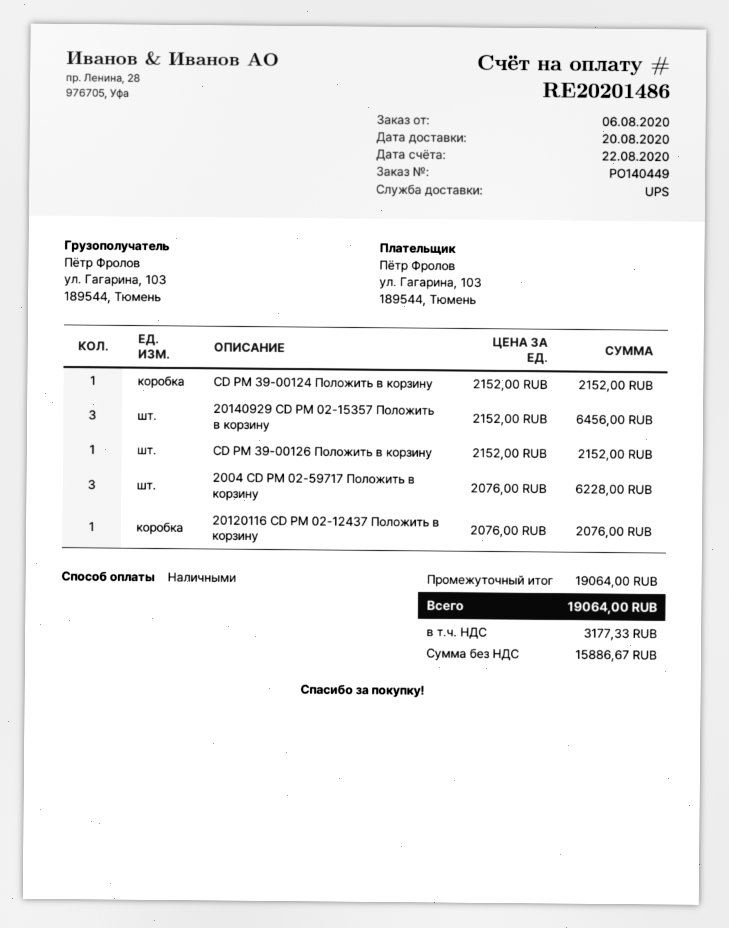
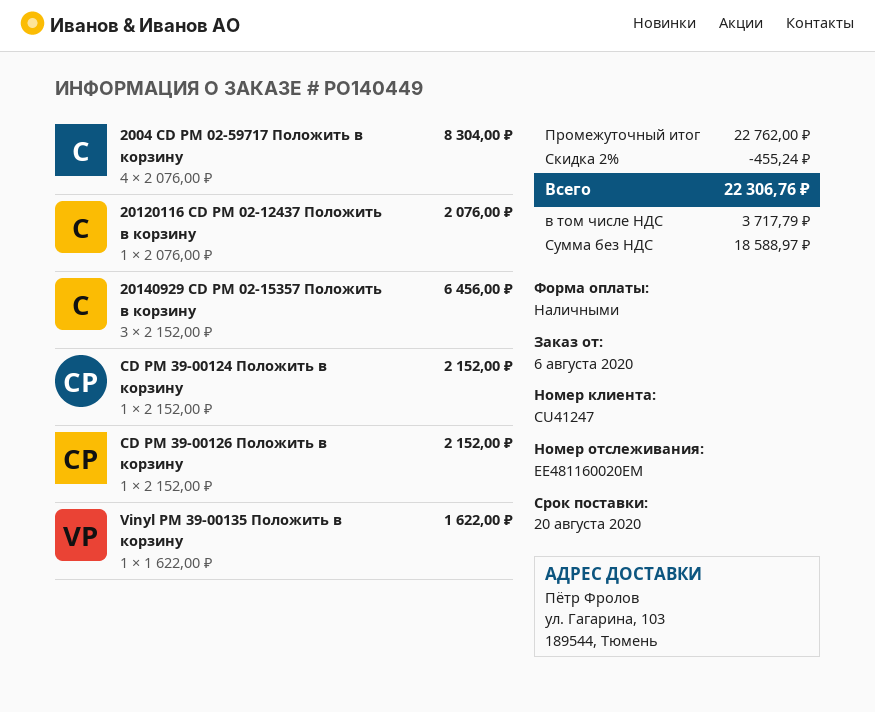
2004 CD PM 02-59717 Положить в корзину: 3 x 2076.00 = 6228.00 -> 4 x 2076.00 = 8304.00
Vinyl PM 39-00135 Положить в корзину: none -> 1 x 1622.00 = 1622.00
subtotal: 19064.00 -> 22762.00
discount: none -> 2% = 455.24
net: 15886.67 -> 18588.97
tax: 3177.33 -> 3717.79
total: 19064.00 -> 22306.76

